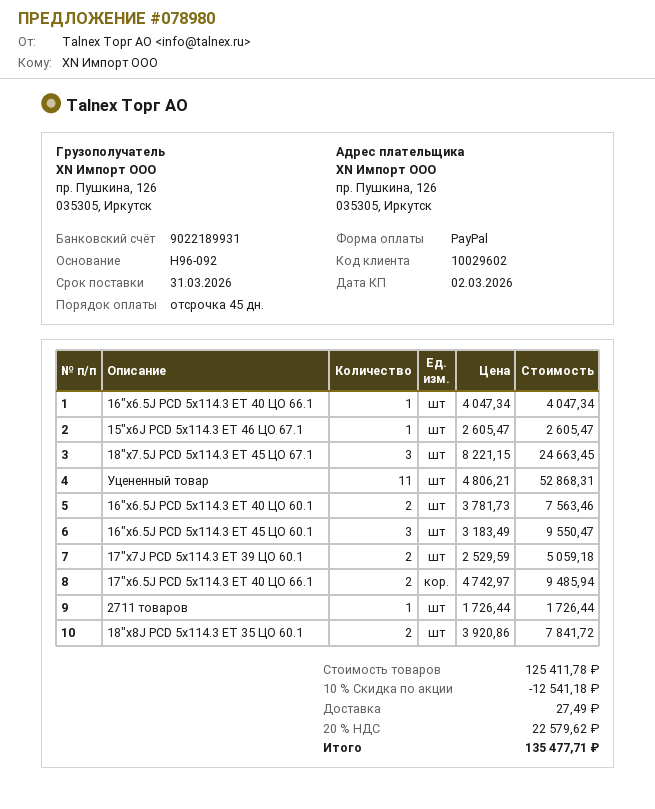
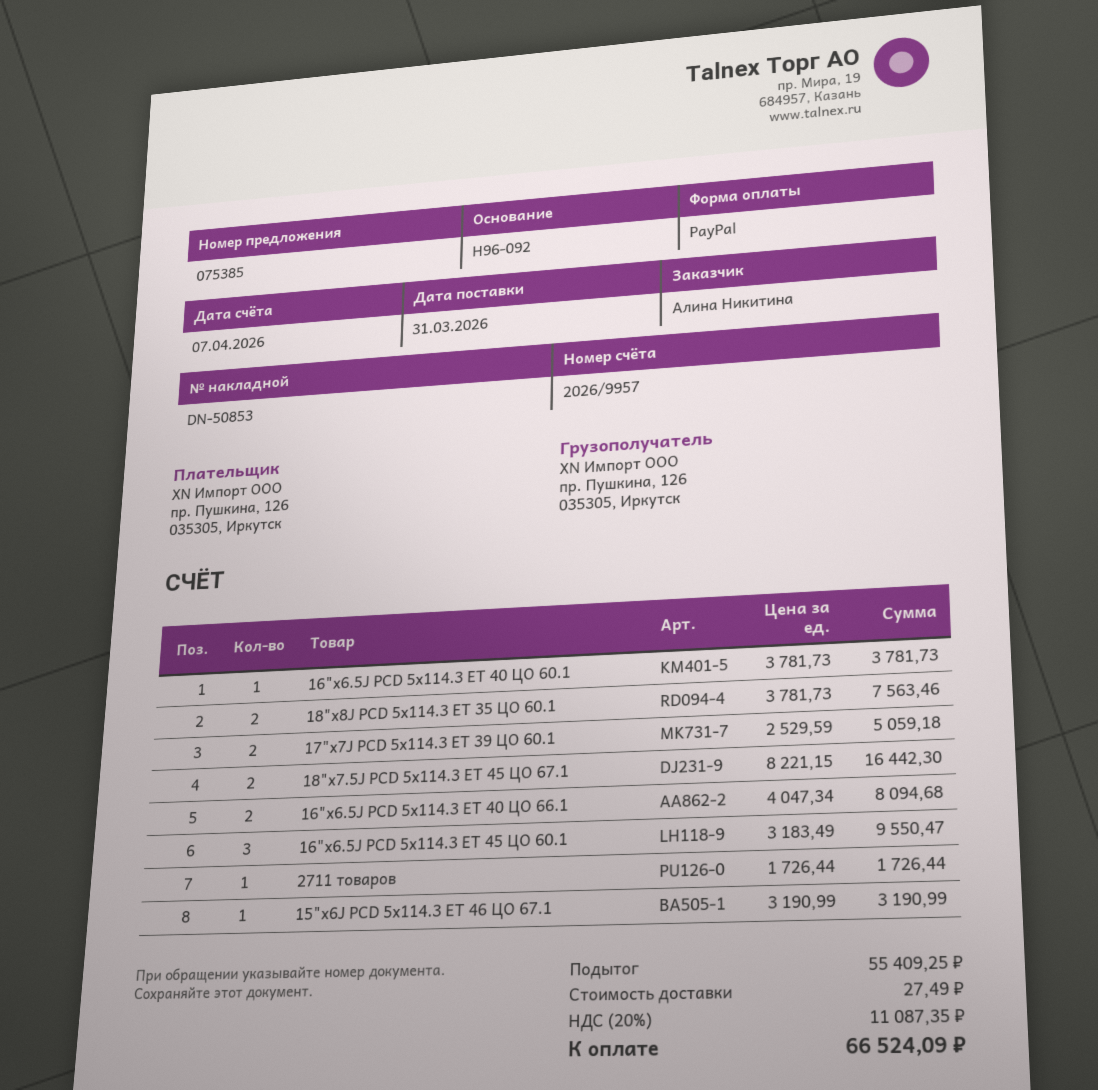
quote number: 078980 -> 075385
16"x6.5J PCD 5x114.3 ЕТ 40 ЦО 66.1: 1 x 4047.34 = 4047.34 -> 2 x 4047.34 = 8094.68
15"x6J PCD 5x114.3 ЕТ 46 ЦО 67.1: 1 x 2605.47 = 2605.47 -> 1 x 3190.99 = 3190.99
18"x7.5J PCD 5x114.3 ЕТ 45 ЦО 67.1: 3 x 8221.15 = 24663.45 -> 2 x 8221.15 = 16442.30
Уцененный товар: 11 x 4806.21 = 52868.31 -> none
16"x6.5J PCD 5x114.3 ЕТ 40 ЦО 60.1: 2 x 3781.73 = 7563.46 -> 1 x 3781.73 = 3781.73
17"x6.5J PCD 5x114.3 ЕТ 40 ЦО 66.1: 2 x 4742.97 = 9485.94 -> none
18"x8J PCD 5x114.3 ЕТ 35 ЦО 60.1: 2 x 3920.86 = 7841.72 -> 2 x 3781.73 = 7563.46
subtotal: 125411.78 -> 55409.25
discount: 10% = 12541.18 -> none
tax: 20% = 22579.62 -> 20% = 11087.35
total: 135477.71 -> 66524.09

